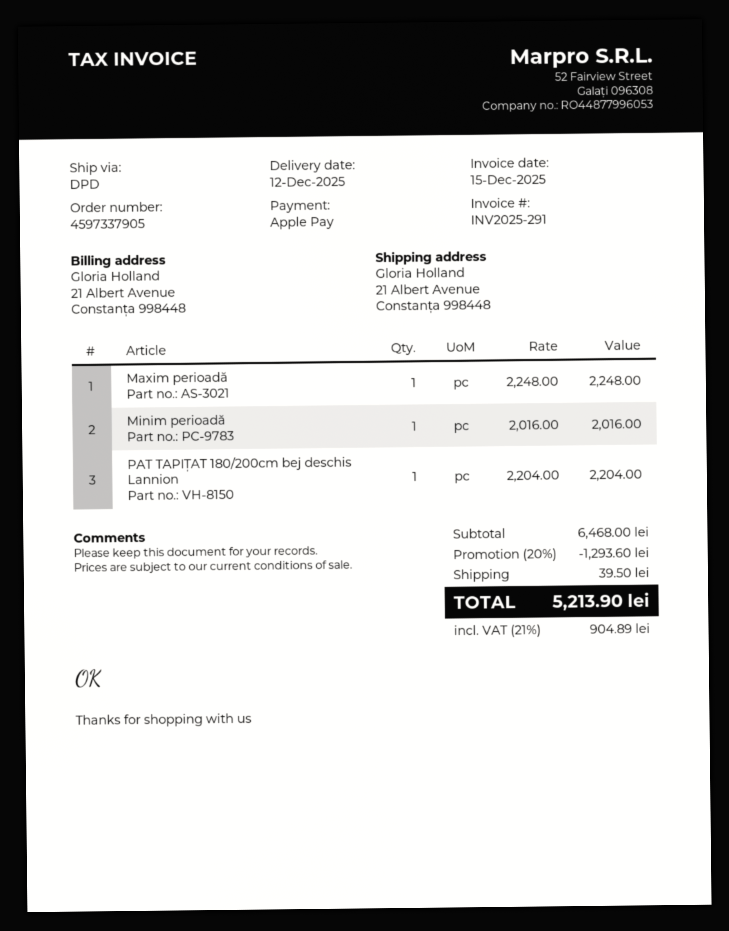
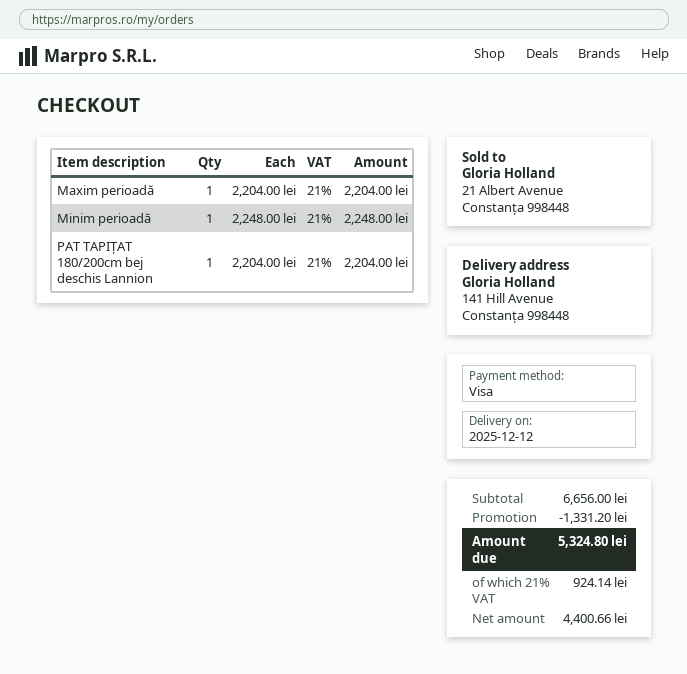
payment method: Apple Pay -> Visa
ship to: 21 Albert Avenue, Constanța 998448 -> 141 Hill Avenue, Constanța 998448
Maxim perioadă: 1 x 2248.00 = 2248.00 -> 1 x 2204.00 = 2204.00
Minim perioadă: 1 x 2016.00 = 2016.00 -> 1 x 2248.00 = 2248.00
subtotal: 6468.00 -> 6656.00
discount: 1293.60 -> 1331.20
shipping: 39.50 -> none
tax: 21% = 904.89 -> 21% = 924.14
total: 5213.90 -> 5324.80

